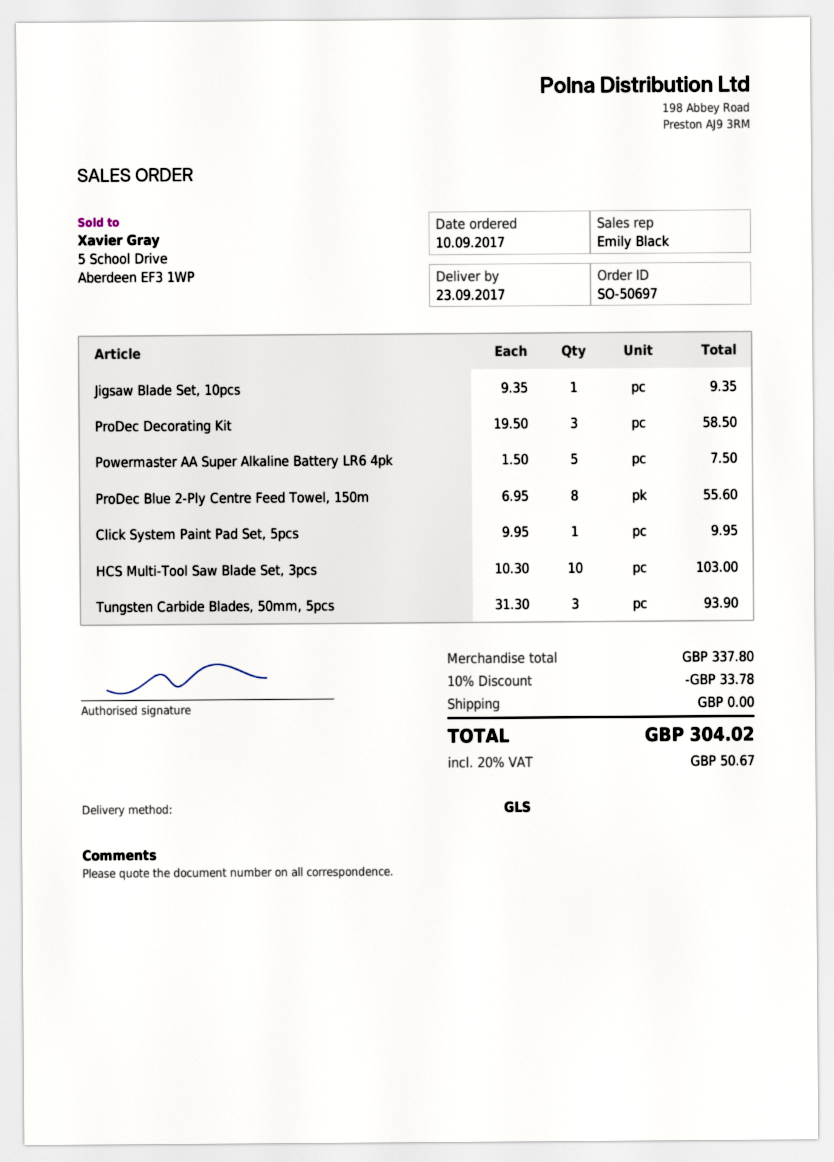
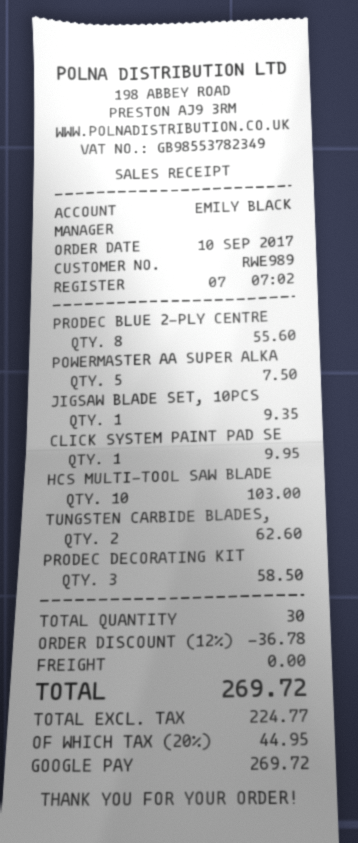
Tungsten Carbide Blades, 50mm, 5pcs: 3 for 93.90 -> 2 for 62.60
discount: 10% = 33.78 -> 12% = 36.78
tax: 20% = 50.67 -> 20% = 44.95
total: 304.02 -> 269.72

